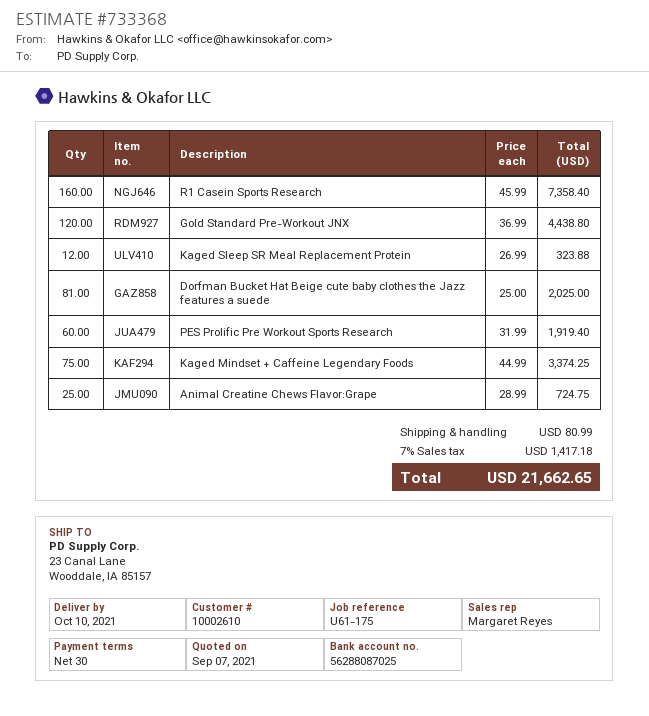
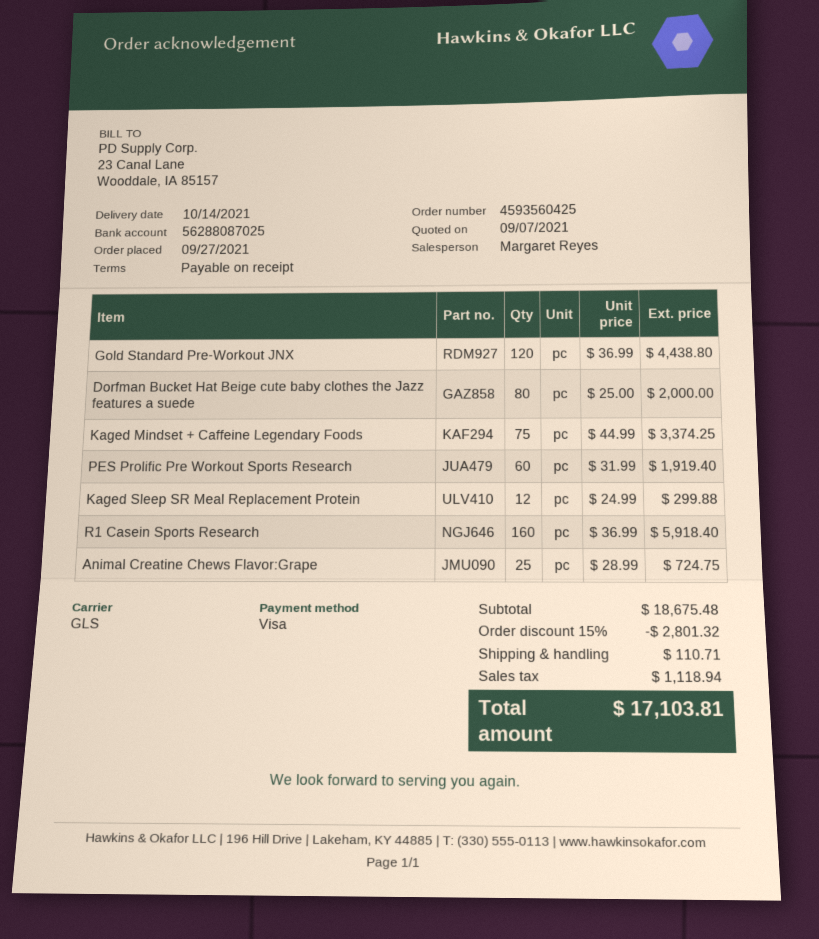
delivery date: 2021-10-10 -> 2021-10-14
payment terms: 30 days -> on receipt
R1 Casein Sports Research: 160 x 45.99 = 7358.40 -> 160 x 36.99 = 5918.40
Kaged Sleep SR Meal Replacement Protein: 12 x 26.99 = 323.88 -> 12 x 24.99 = 299.88
Dorfman Bucket Hat Beige cute baby clothes the Jazz features a suede: 81 x 25.00 = 2025.00 -> 80 x 25.00 = 2000.00
discount: none -> 15% = 2801.32
shipping: 80.99 -> 110.71
tax: 1417.18 -> 1118.94
total: 21662.65 -> 17103.81

